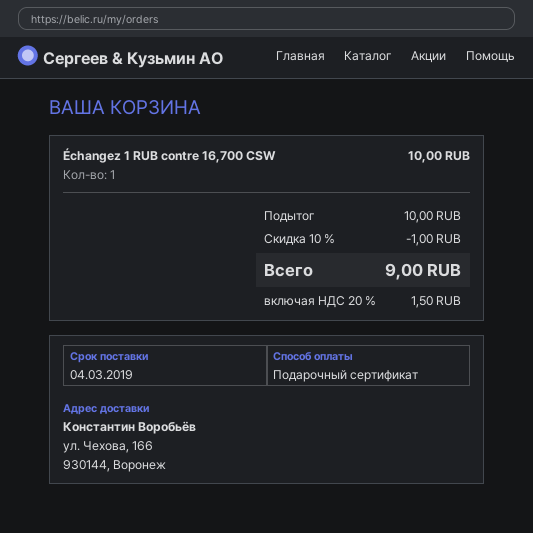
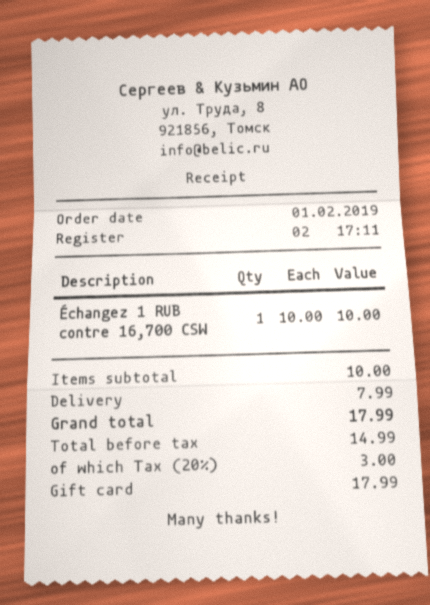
discount: 10% = 1.00 -> none
shipping: none -> 7.99
tax: 20% = 1.50 -> 20% = 3.00
total: 9.00 -> 17.99

